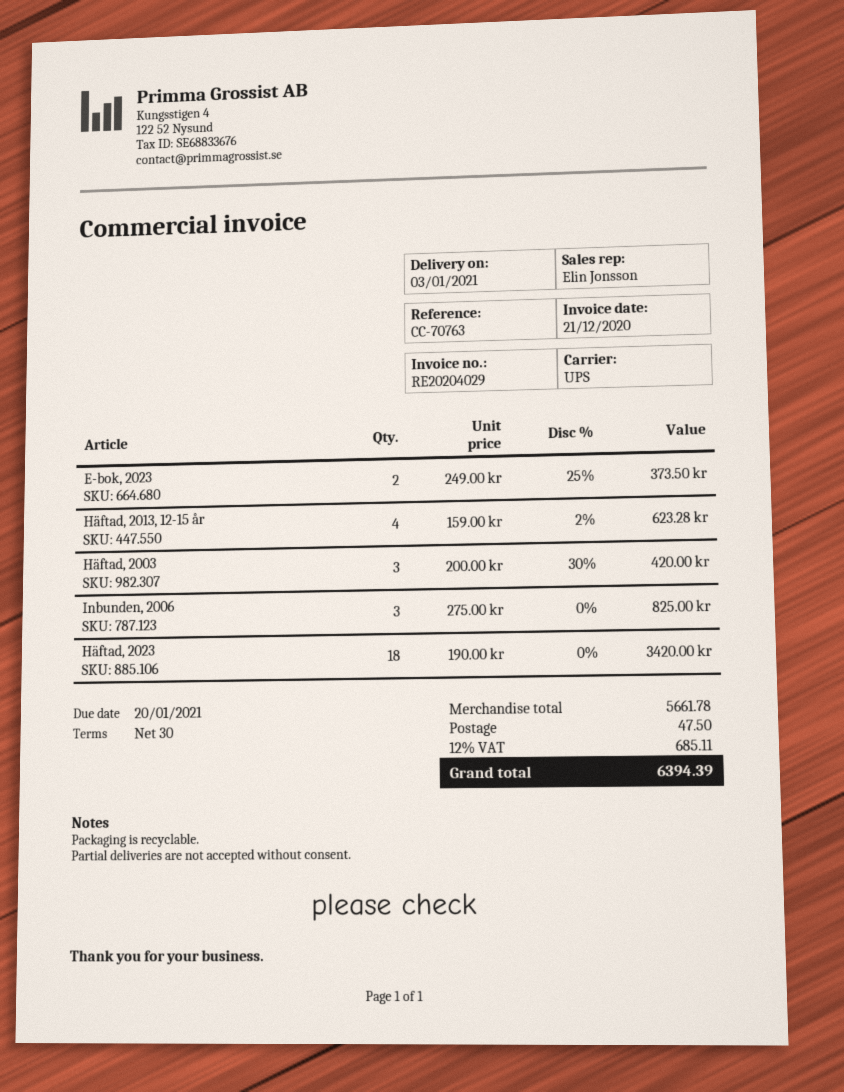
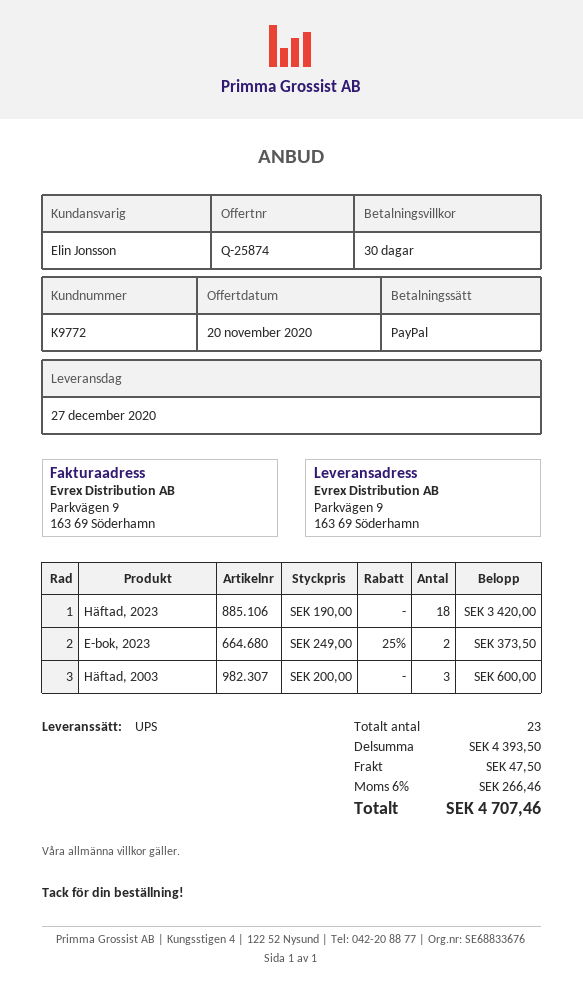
delivery date: 2021-01-03 -> 2020-12-27
Häftad, 2013, 12-15 år: 4 x 159.00 - 2% = 623.28 -> none
Häftad, 2003: 3 x 200.00 - 30% = 420.00 -> 3 x 200.00 = 600.00
Inbunden, 2006: 3 x 275.00 = 825.00 -> none
subtotal: 5661.78 -> 4393.50
tax: 12% = 685.11 -> 6% = 266.46
total: 6394.39 -> 4707.46

